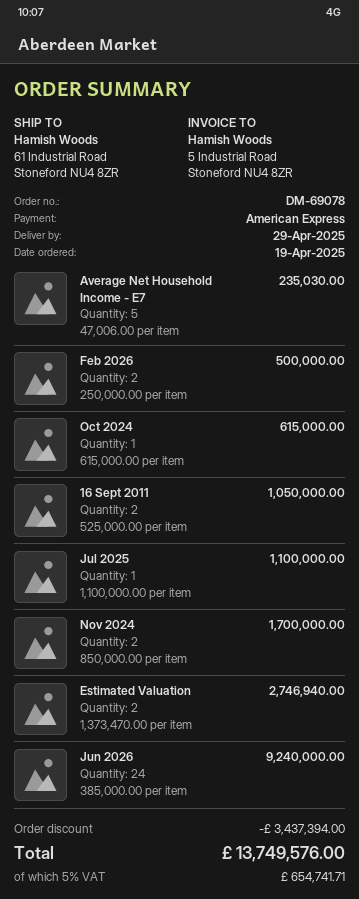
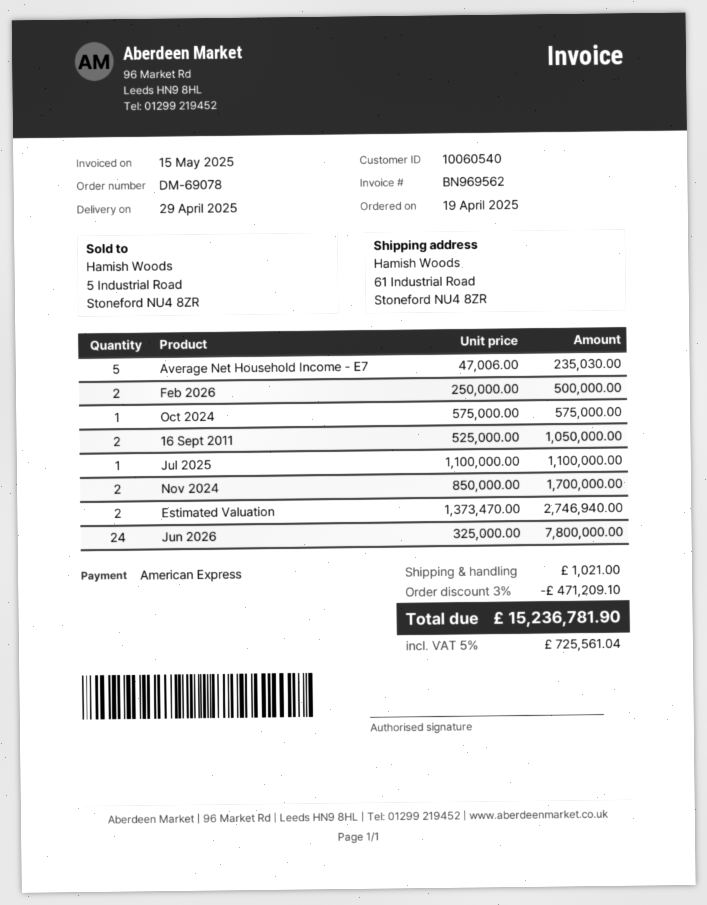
Oct 2024: 1 x 615000.00 = 615000.00 -> 1 x 575000.00 = 575000.00
Jun 2026: 24 x 385000.00 = 9240000.00 -> 24 x 325000.00 = 7800000.00
discount: 3437394.00 -> 471209.10
shipping: none -> 1021.00
tax: 5% = 654741.71 -> 5% = 725561.04
total: 13749576.00 -> 15236781.90

